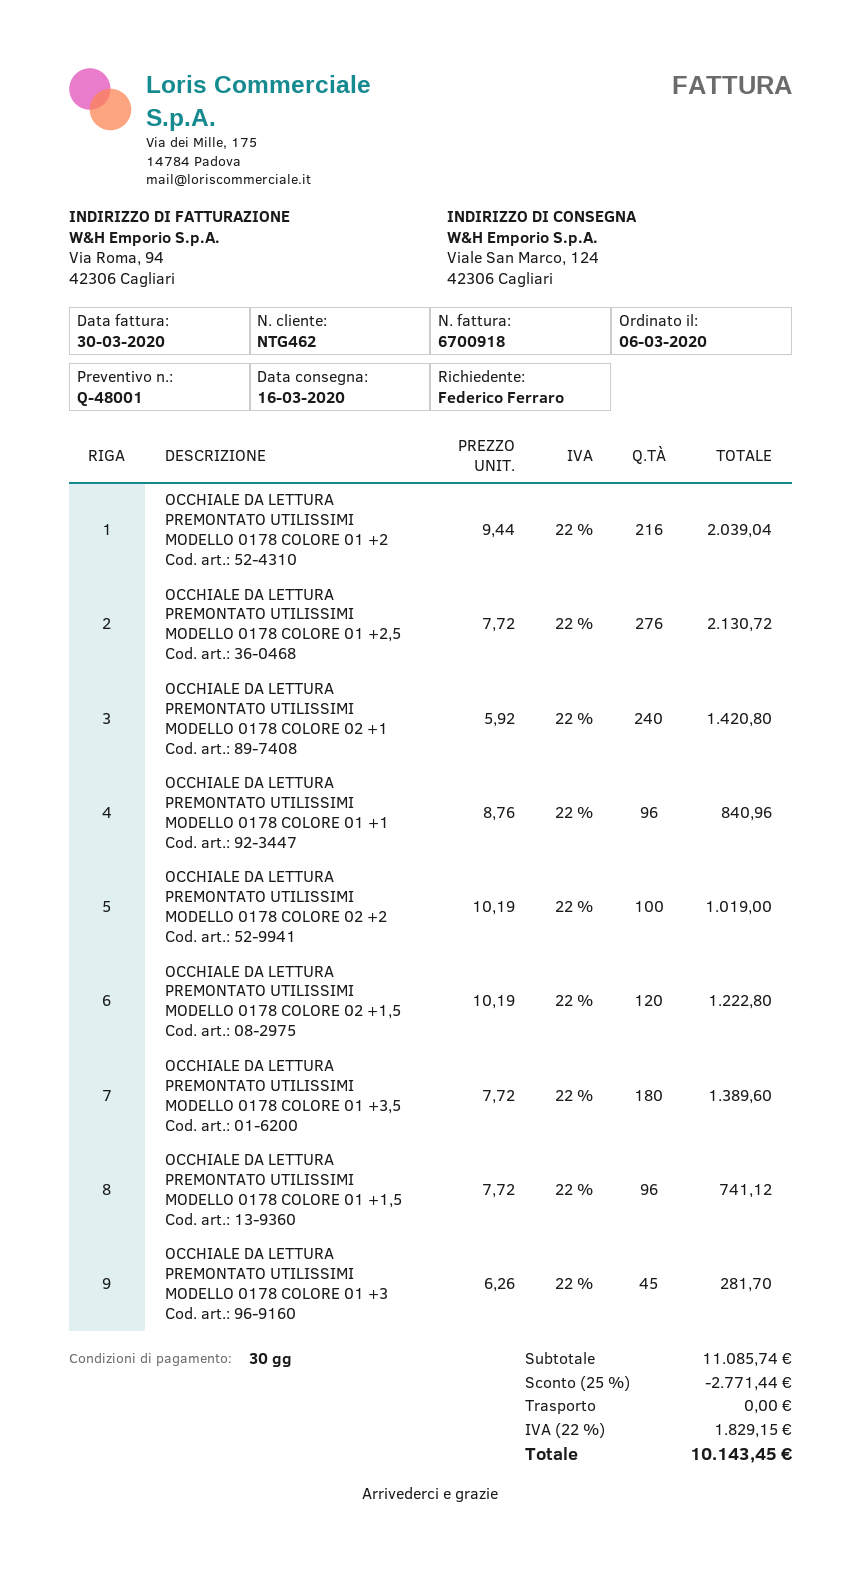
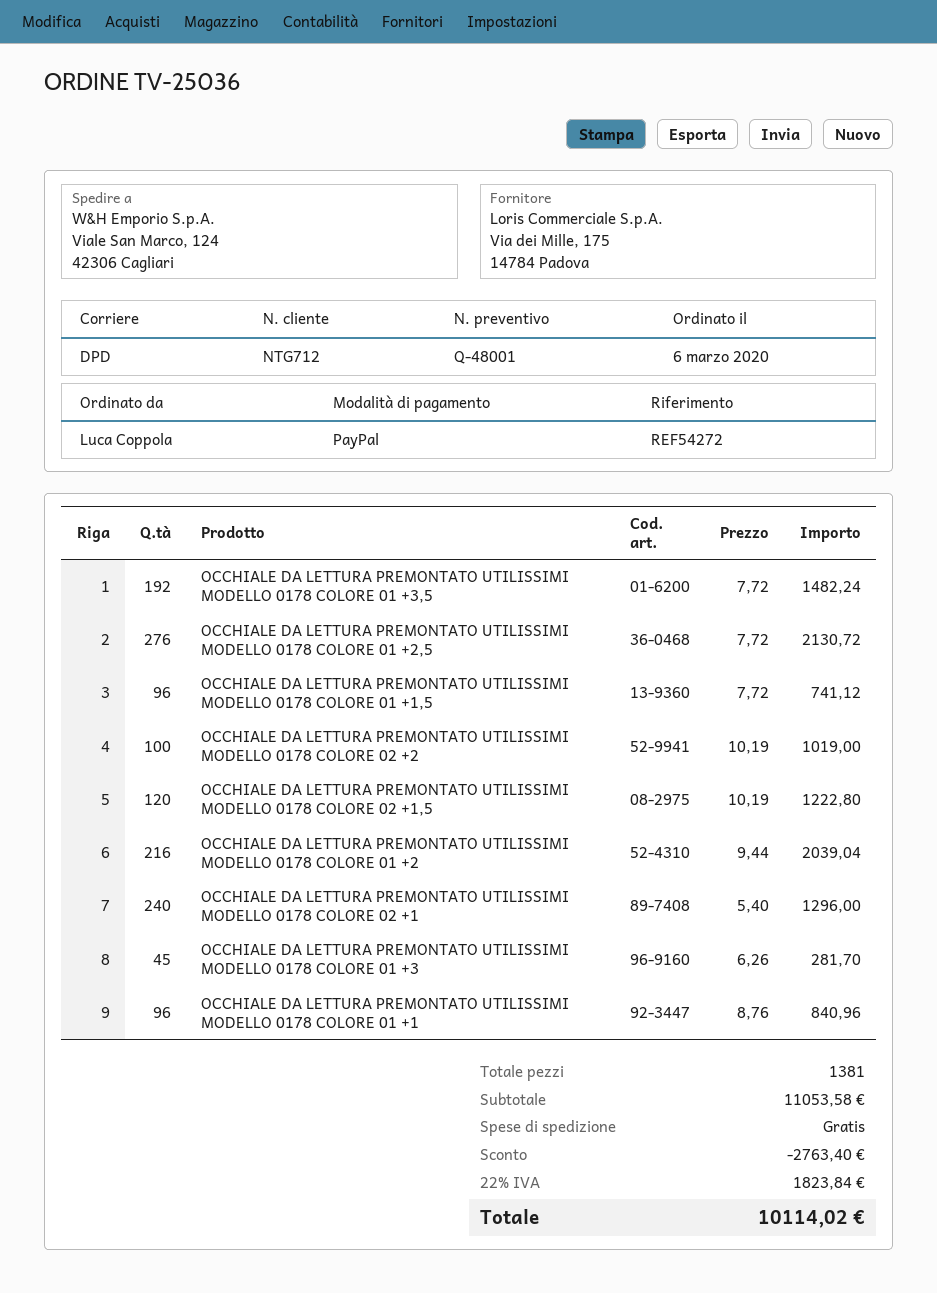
customer number: NTG462 -> NTG712
ordered by: Federico Ferraro -> Luca Coppola
OCCHIALE DA LETTURA PREMONTATO UTILISSIMI MODELLO 0178 COLORE 02 +1: 240 x 5.92 = 1420.80 -> 240 x 5.40 = 1296.00
OCCHIALE DA LETTURA PREMONTATO UTILISSIMI MODELLO 0178 COLORE 01 +3,5: 180 x 7.72 = 1389.60 -> 192 x 7.72 = 1482.24
subtotal: 11085.74 -> 11053.58
discount: 2771.44 -> 2763.40
tax: 22% = 1829.15 -> 22% = 1823.84
total: 10143.45 -> 10114.02

